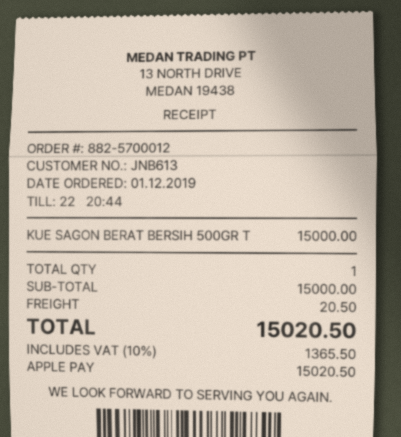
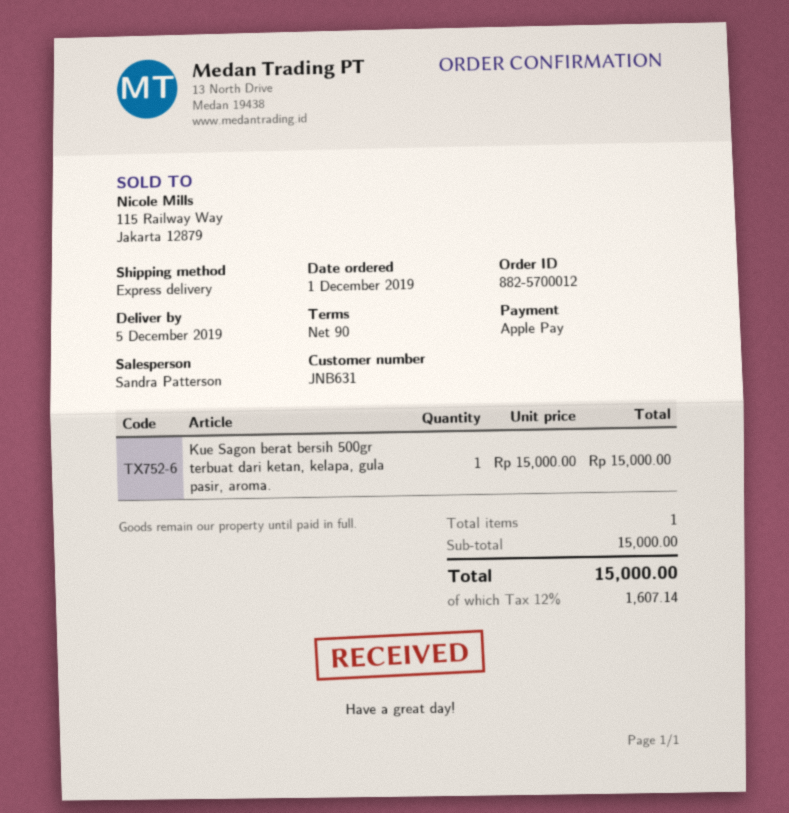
customer number: JNB613 -> JNB631
shipping: 20.50 -> none
tax: 10% = 1365.50 -> 12% = 1607.14
total: 15020.50 -> 15000.00

